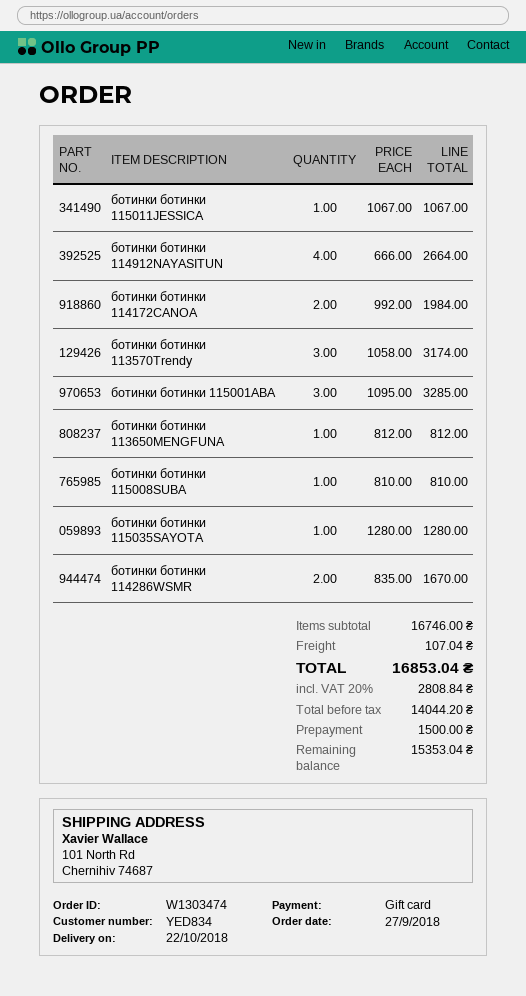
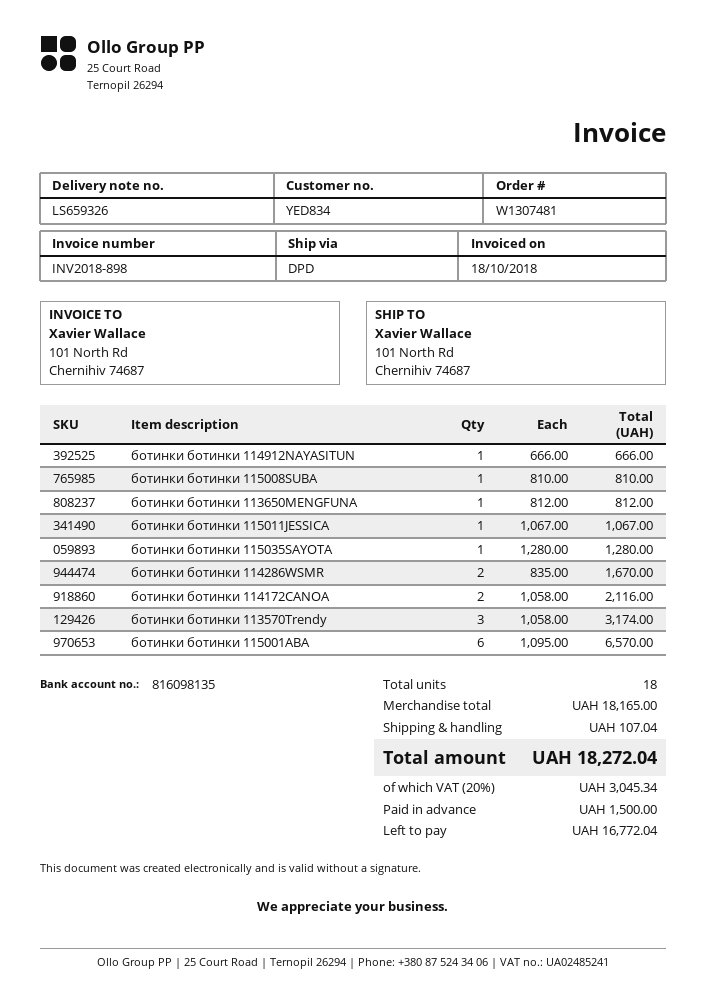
order number: W1303474 -> W1307481
ботинки ботинки 114912NAYASITUN: 4 x 666.00 = 2664.00 -> 1 x 666.00 = 666.00
ботинки ботинки 114172CANOA: 2 x 992.00 = 1984.00 -> 2 x 1058.00 = 2116.00
ботинки ботинки 115001ABA: 3 x 1095.00 = 3285.00 -> 6 x 1095.00 = 6570.00
subtotal: 16746.00 -> 18165.00
tax: 20% = 2808.84 -> 20% = 3045.34
total: 16853.04 -> 18272.04
balance: 15353.04 -> 16772.04

